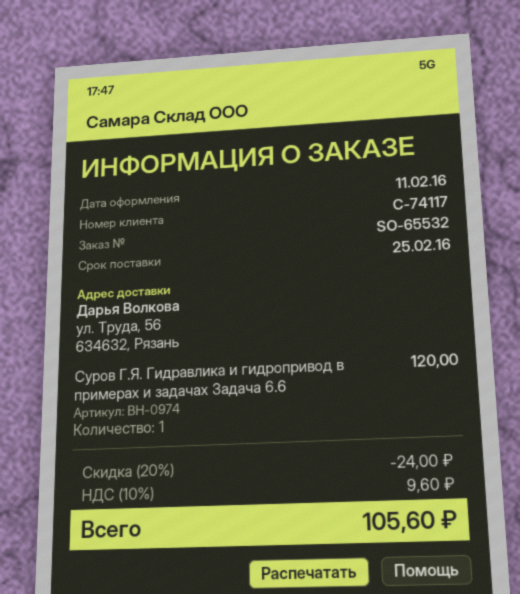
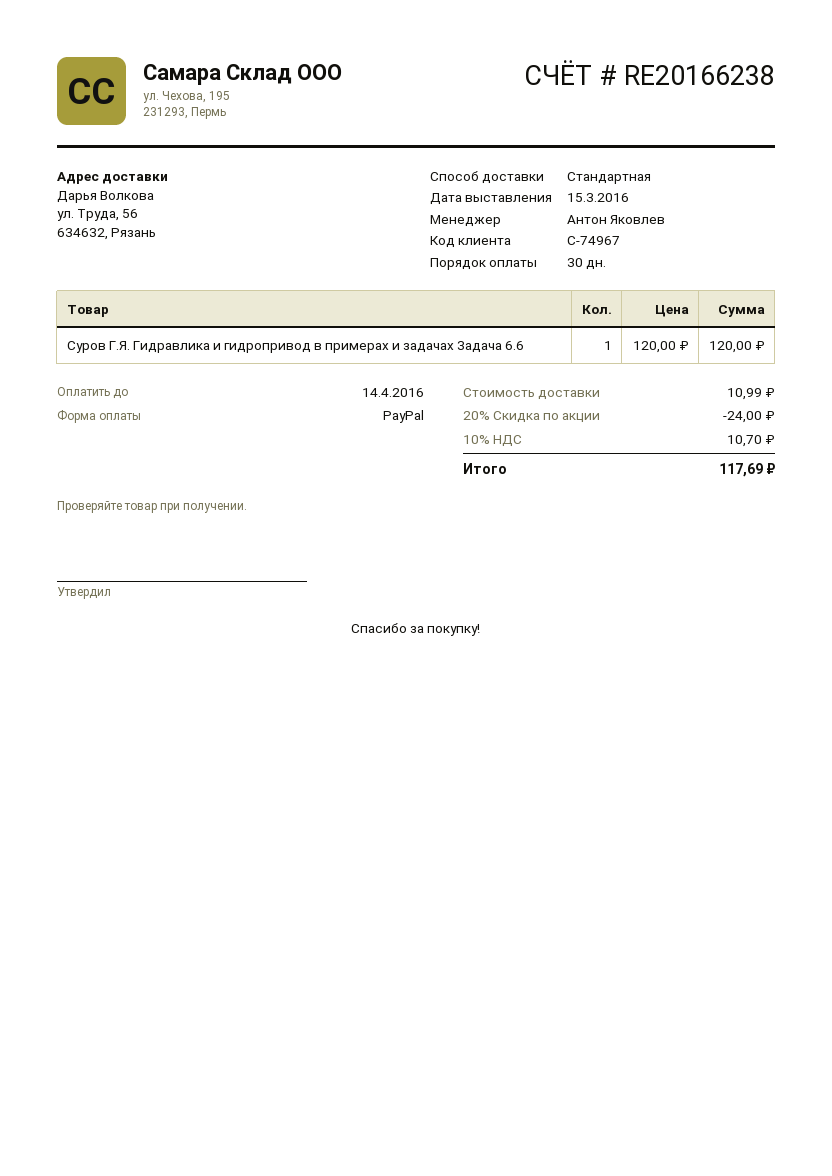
customer number: C-74117 -> C-74967
shipping: none -> 10.99
tax: 10% = 9.60 -> 10% = 10.70
total: 105.60 -> 117.69

